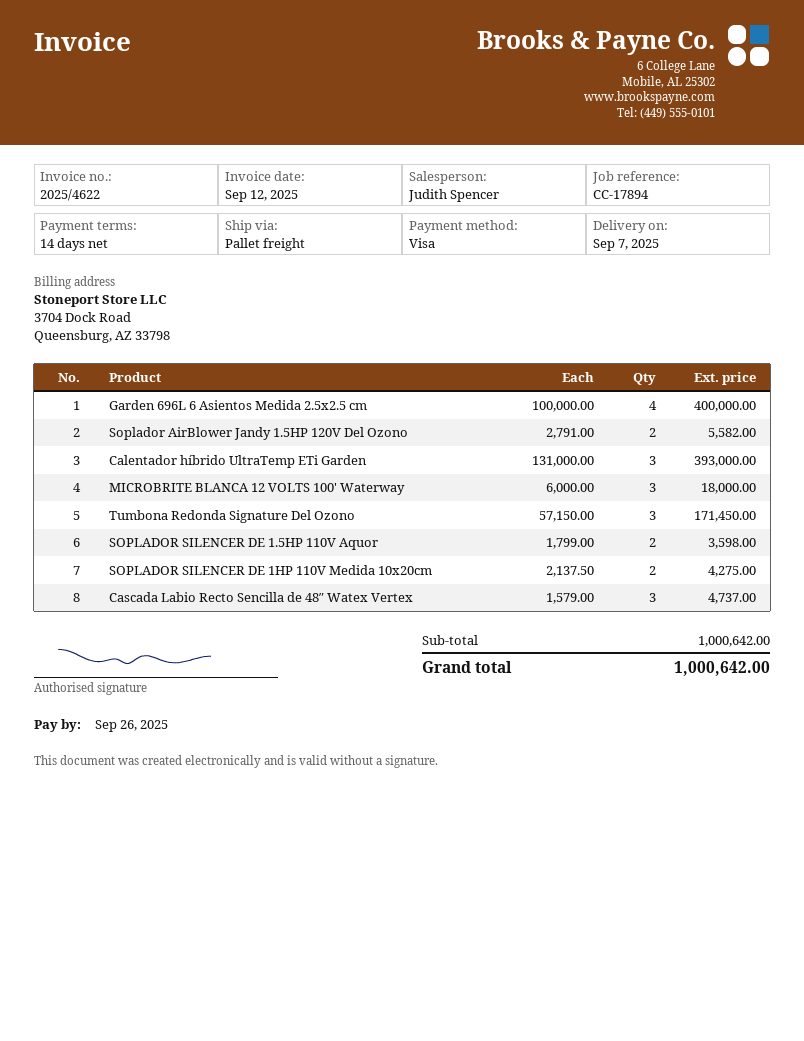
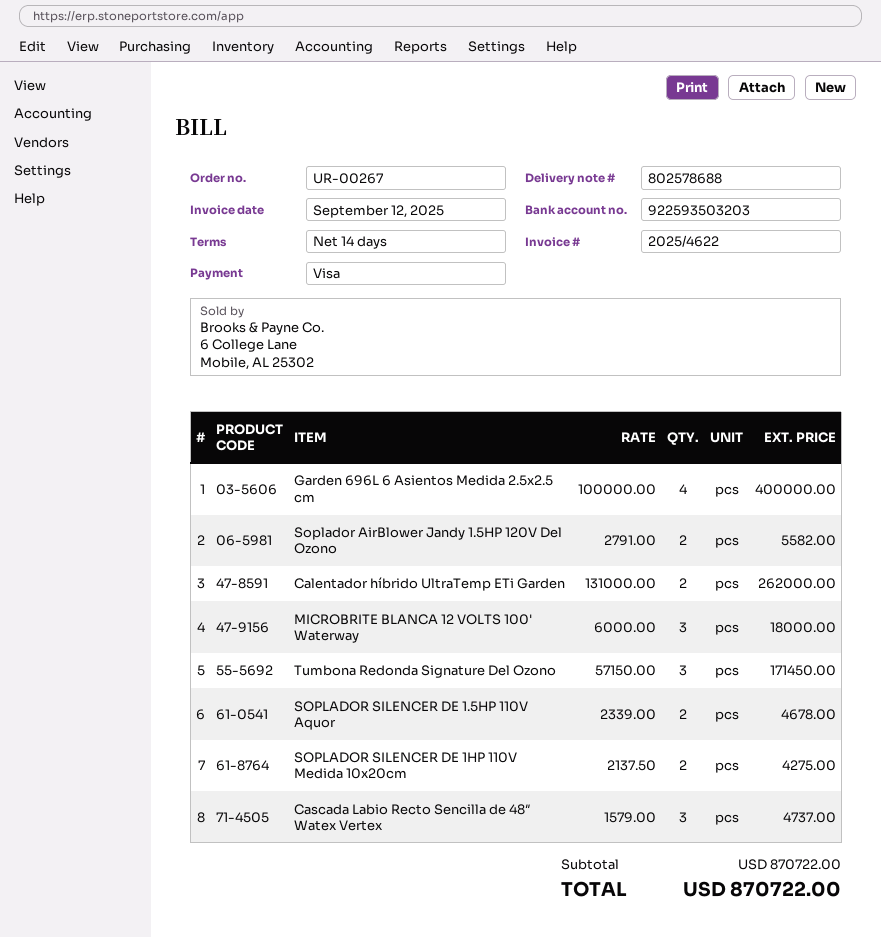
Calentador híbrido UltraTemp ETi Garden: 3 x 131000.00 = 393000.00 -> 2 x 131000.00 = 262000.00
SOPLADOR SILENCER DE 1.5HP 110V Aquor: 2 x 1799.00 = 3598.00 -> 2 x 2339.00 = 4678.00
subtotal: 1000642.00 -> 870722.00
total: 1000642.00 -> 870722.00

